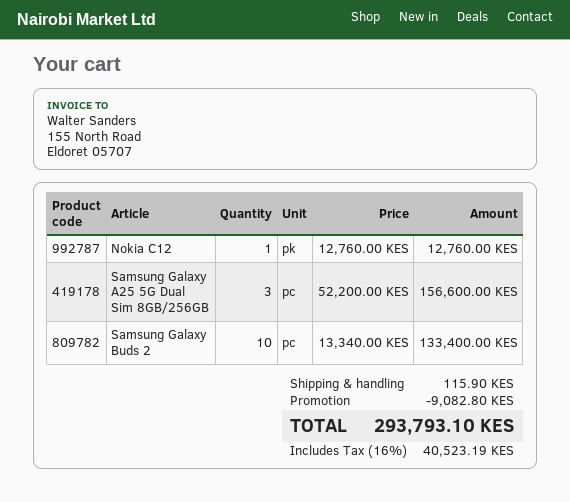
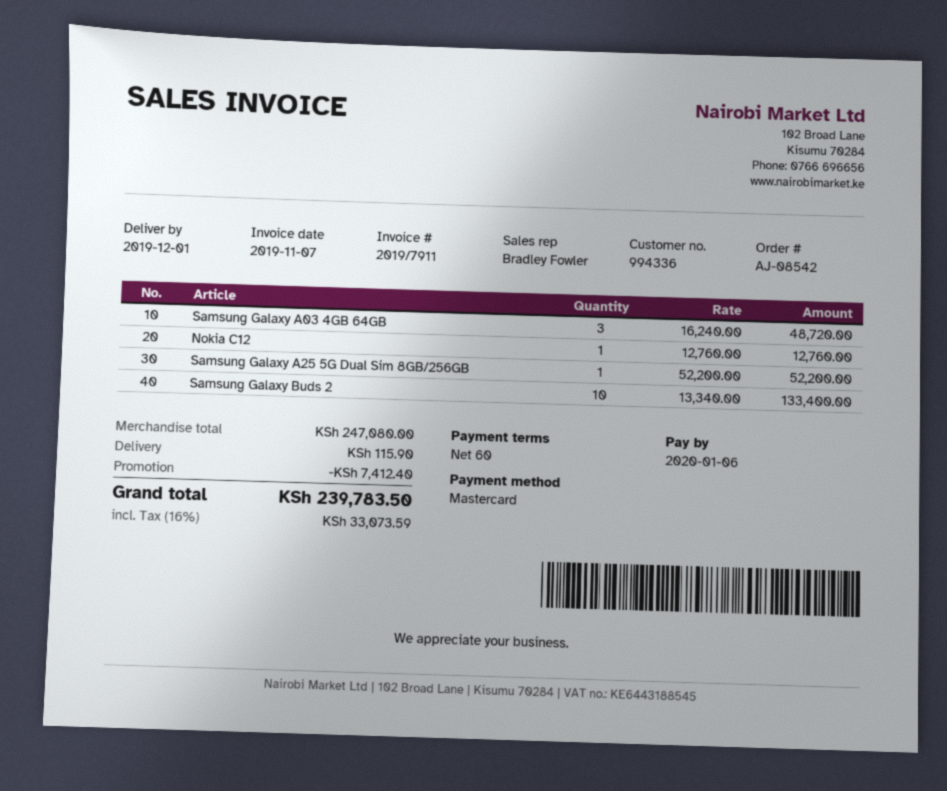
Samsung Galaxy A25 5G Dual Sim 8GB/256GB: 3 x 52200.00 = 156600.00 -> 1 x 52200.00 = 52200.00
Samsung Galaxy A03 4GB 64GB: none -> 3 x 16240.00 = 48720.00
discount: 9082.80 -> 7412.40
tax: 16% = 40523.19 -> 16% = 33073.59
total: 293793.10 -> 239783.50

